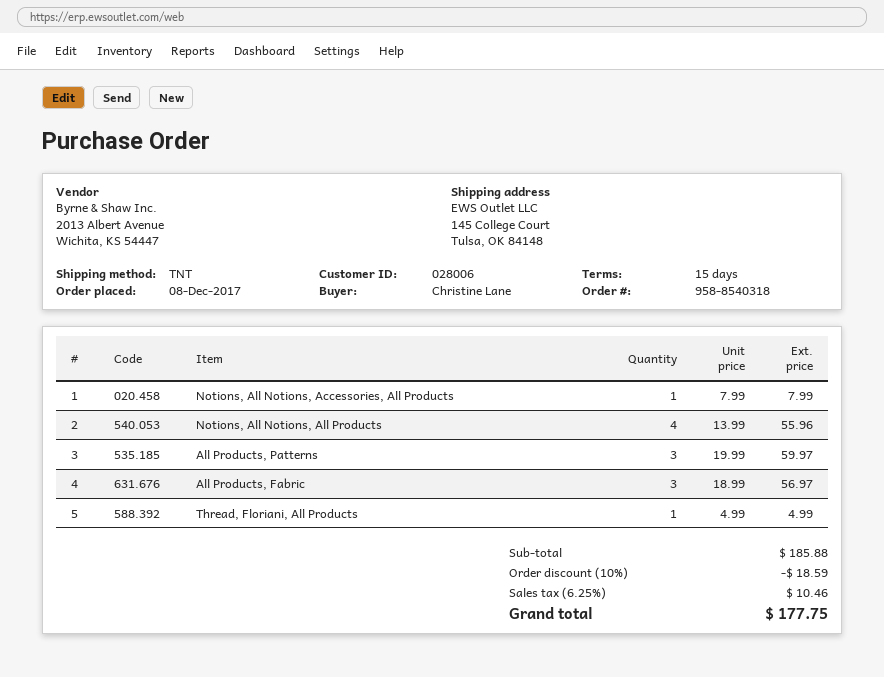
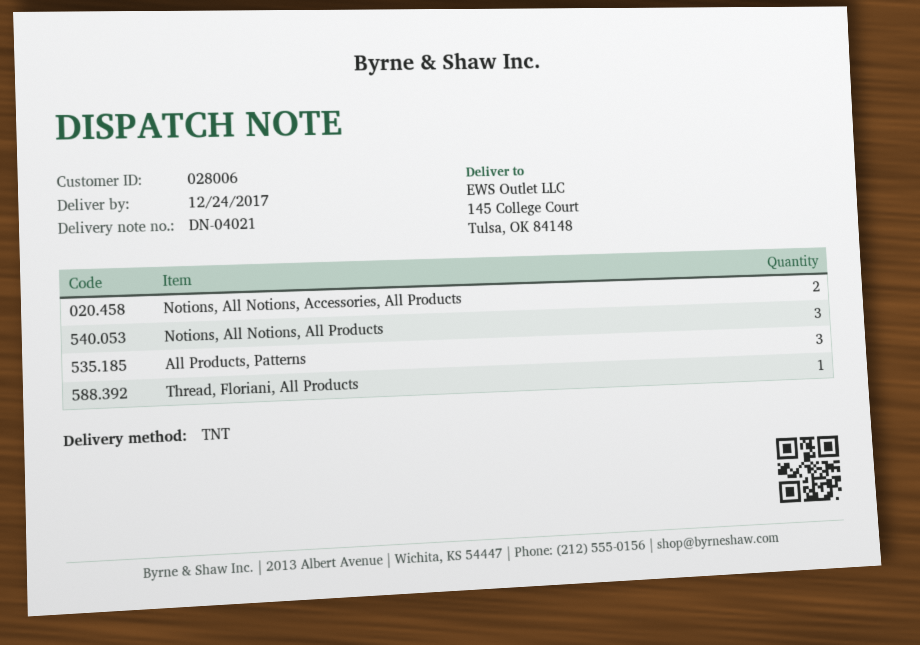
Notions, All Notions, Accessories, All Products: 1 -> 2
Notions, All Notions, All Products: 4 -> 3
All Products, Fabric: 3 -> none

